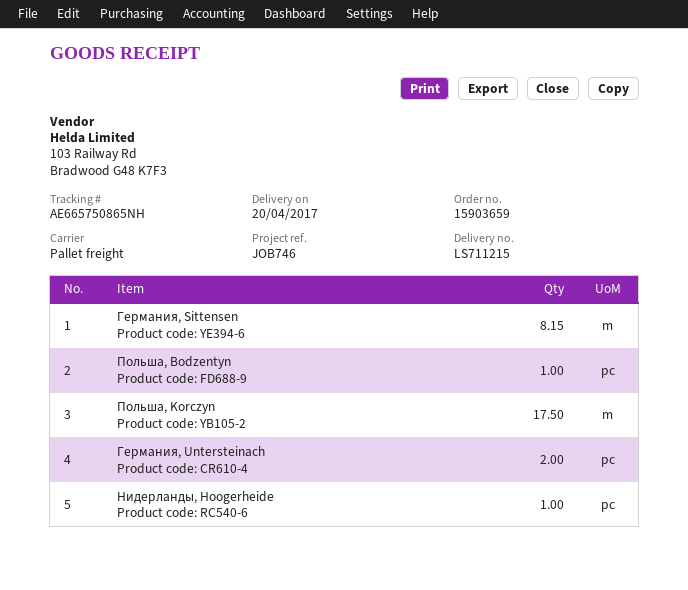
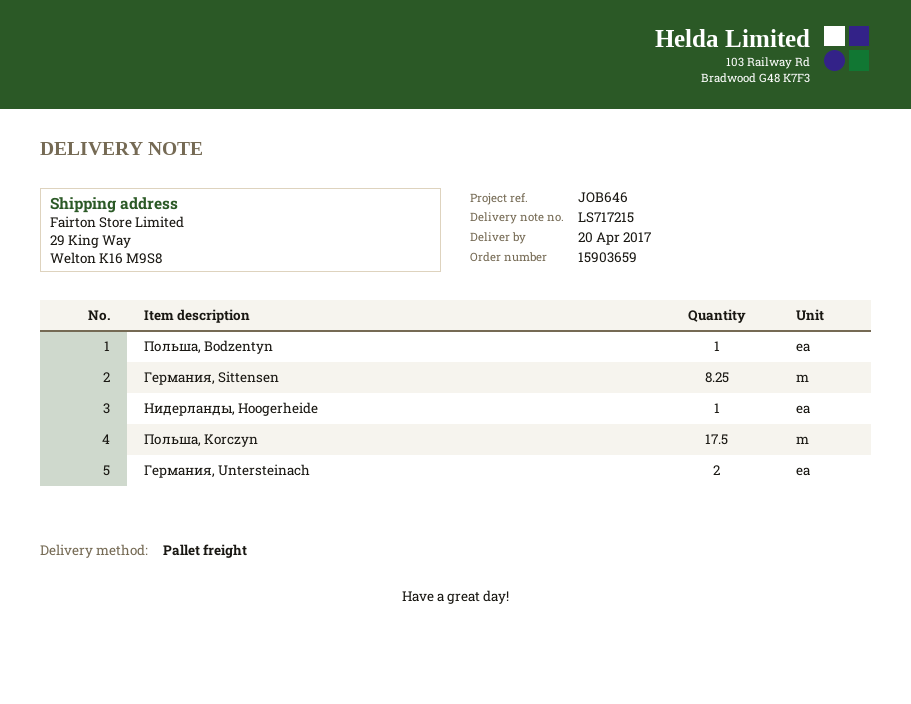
delivery note number: LS711215 -> LS717215
reference: JOB746 -> JOB646
Германия, Sittensen: 8.15 -> 8.25

